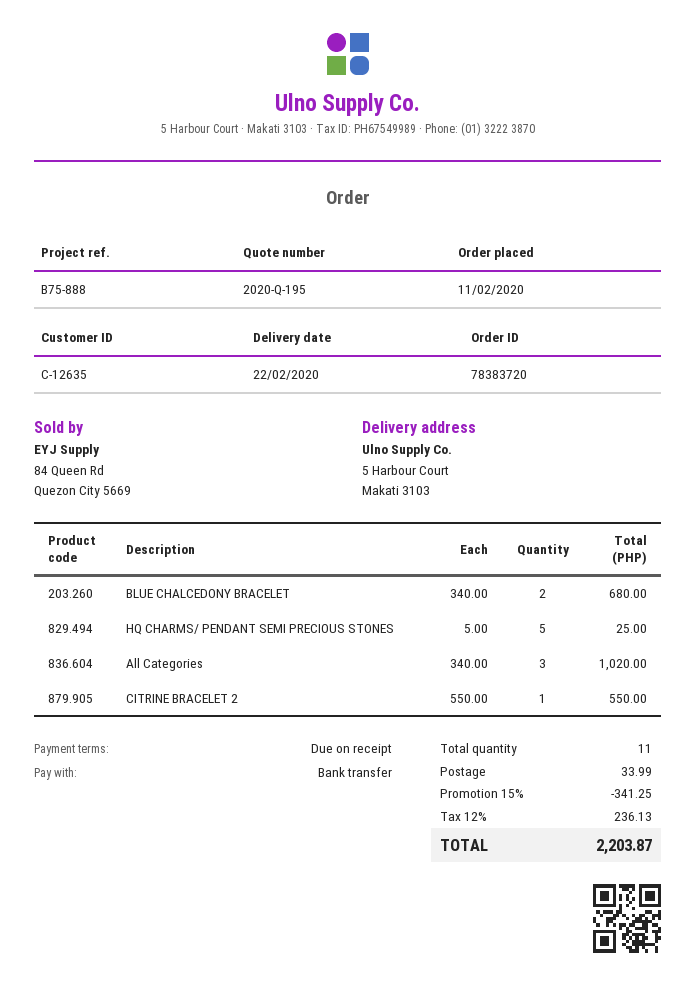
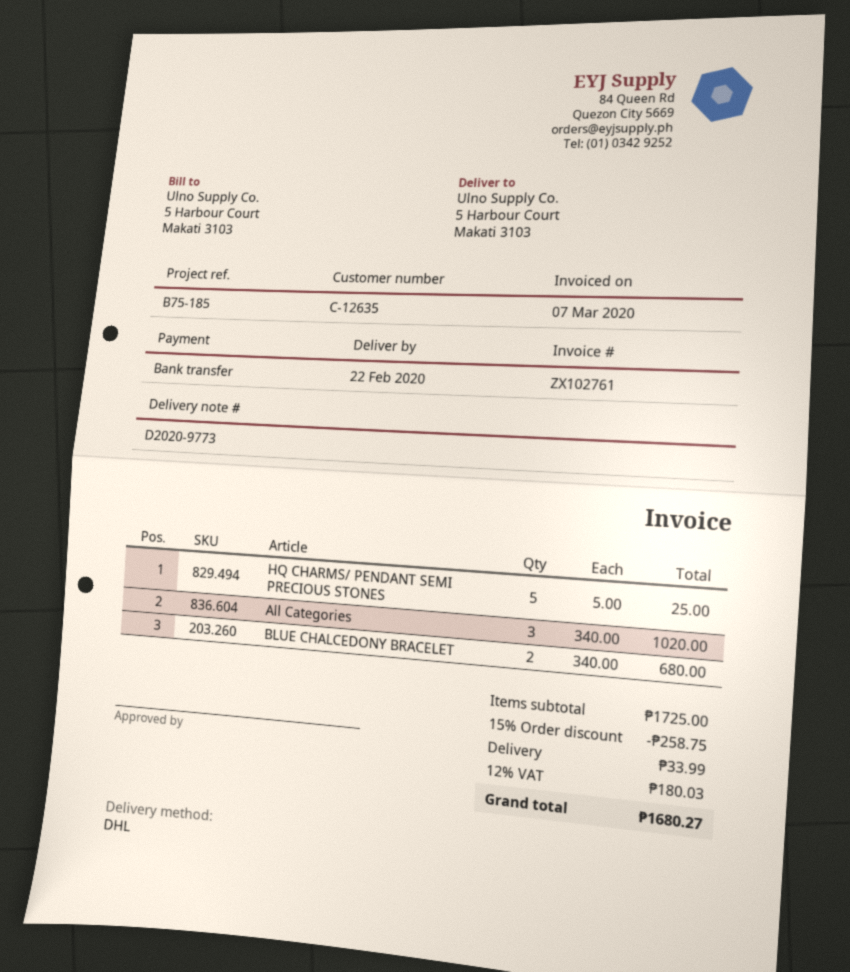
reference: B75-888 -> B75-185
CITRINE BRACELET 2: 1 x 550.00 = 550.00 -> none
discount: 15% = 341.25 -> 15% = 258.75
tax: 12% = 236.13 -> 12% = 180.03
total: 2203.87 -> 1680.27

